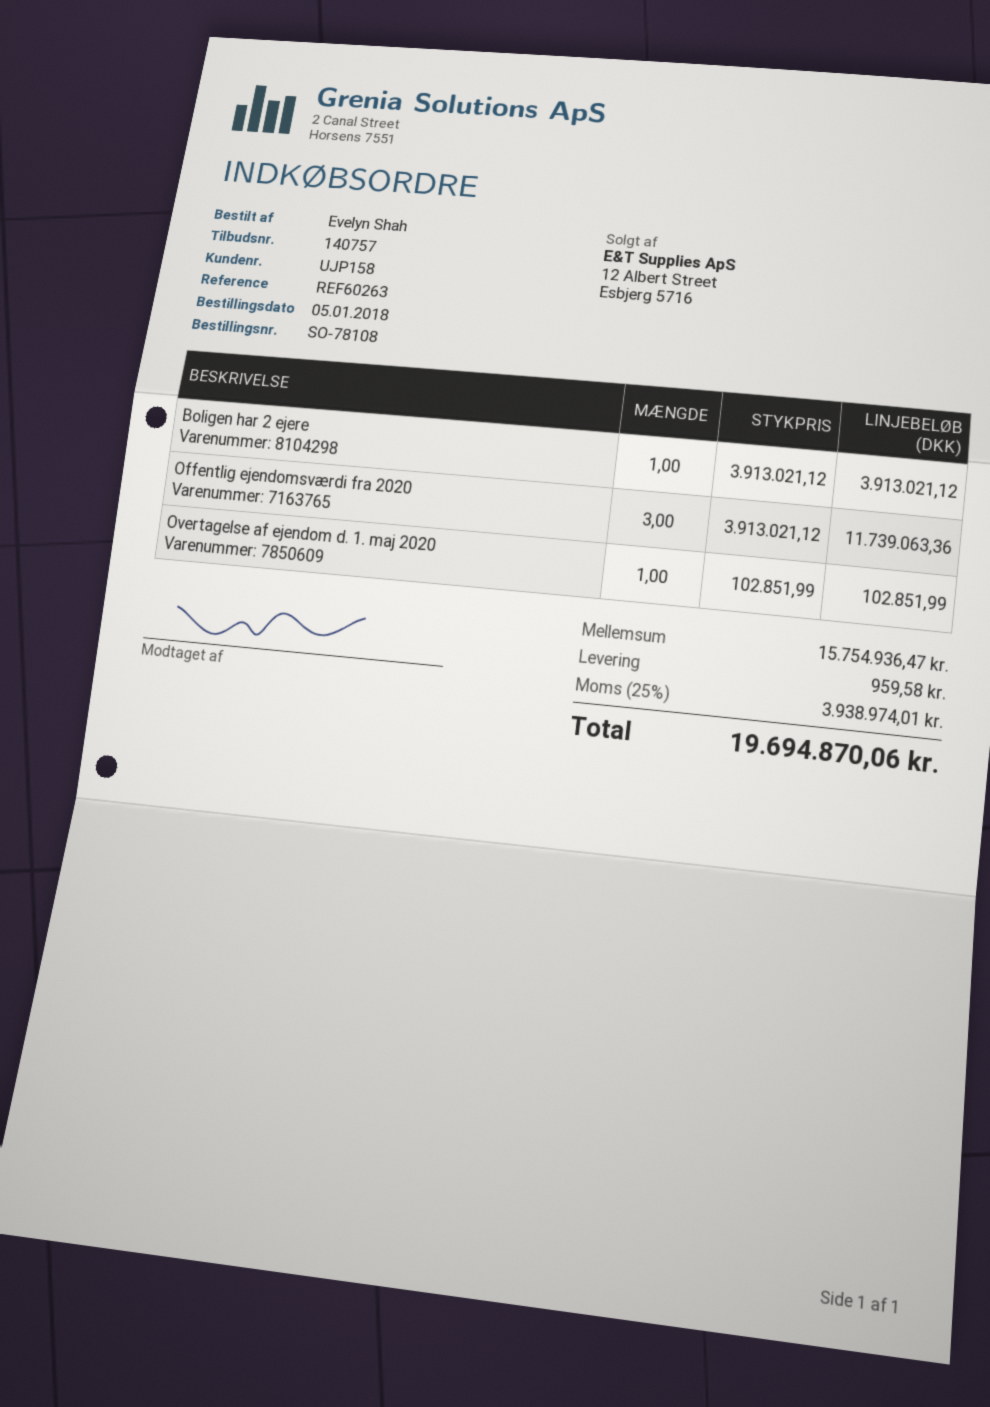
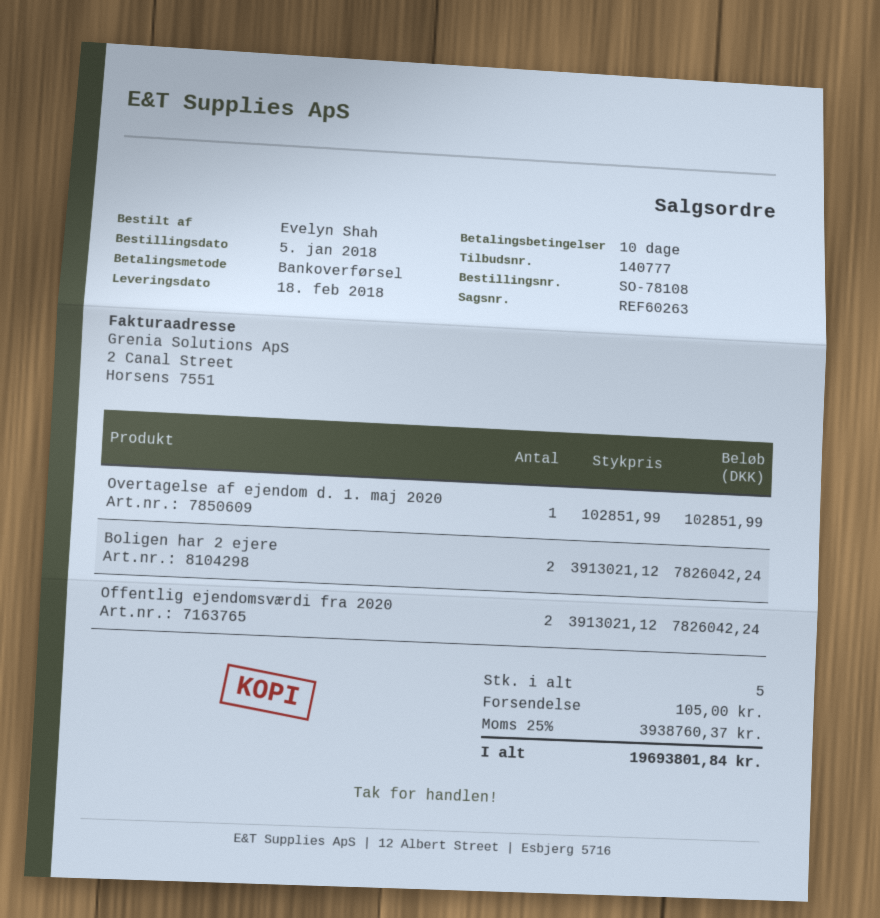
quote number: 140757 -> 140777
Boligen har 2 ejere: 1 x 3913021.12 = 3913021.12 -> 2 x 3913021.12 = 7826042.24
Offentlig ejendomsværdi fra 2020: 3 x 3913021.12 = 11739063.36 -> 2 x 3913021.12 = 7826042.24
shipping: 959.58 -> 105.00
tax: 25% = 3938974.01 -> 25% = 3938760.37
total: 19694870.06 -> 19693801.84

